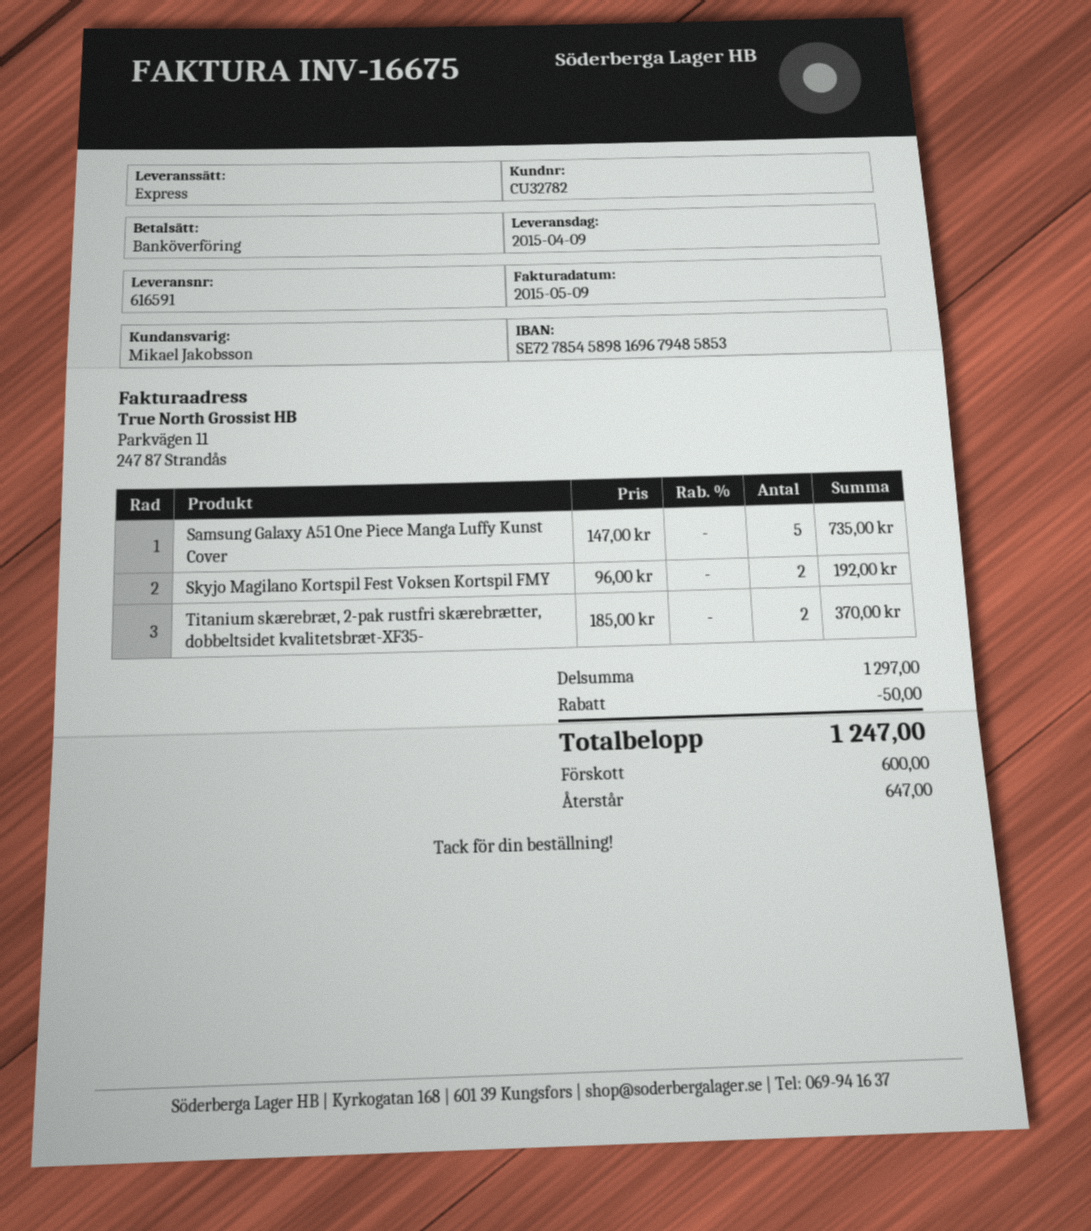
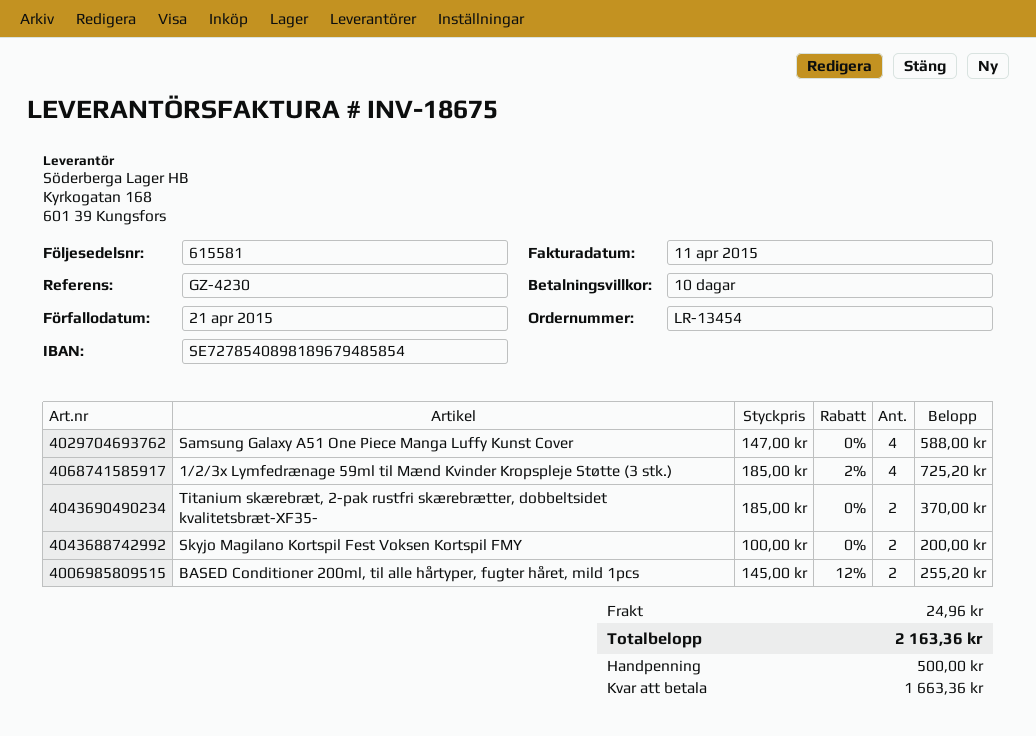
delivery note number: 616591 -> 615581
invoice number: INV-16675 -> INV-18675
invoice date: 2015-05-09 -> 2015-04-11
bank account: SE7278545898169679485853 -> SE7278540898189679485854
Samsung Galaxy A51 One Piece Manga Luffy Kunst Cover: 5 x 147.00 = 735.00 -> 4 x 147.00 = 588.00
Skyjo Magilano Kortspil Fest Voksen Kortspil FMY: 2 x 96.00 = 192.00 -> 2 x 100.00 = 200.00
1/2/3x Lymfedrænage 59ml til Mænd Kvinder Kropspleje Støtte (3 stk.): none -> 4 x 185.00 - 2% = 725.20
BASED Conditioner 200ml, til alle hårtyper, fugter håret, mild 1pcs: none -> 2 x 145.00 - 12% = 255.20
discount: 50.00 -> none
shipping: none -> 24.96
total: 1247.00 -> 2163.36
deposit: 600.00 -> 500.00
balance: 647.00 -> 1663.36

